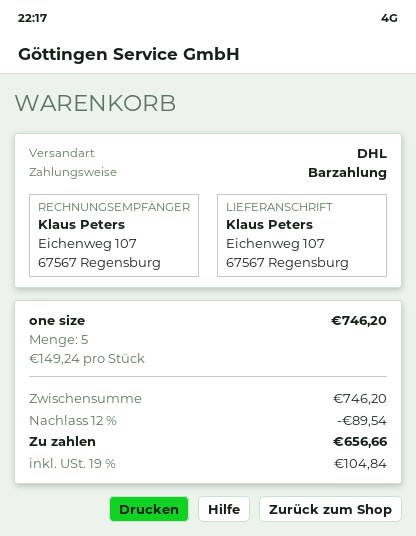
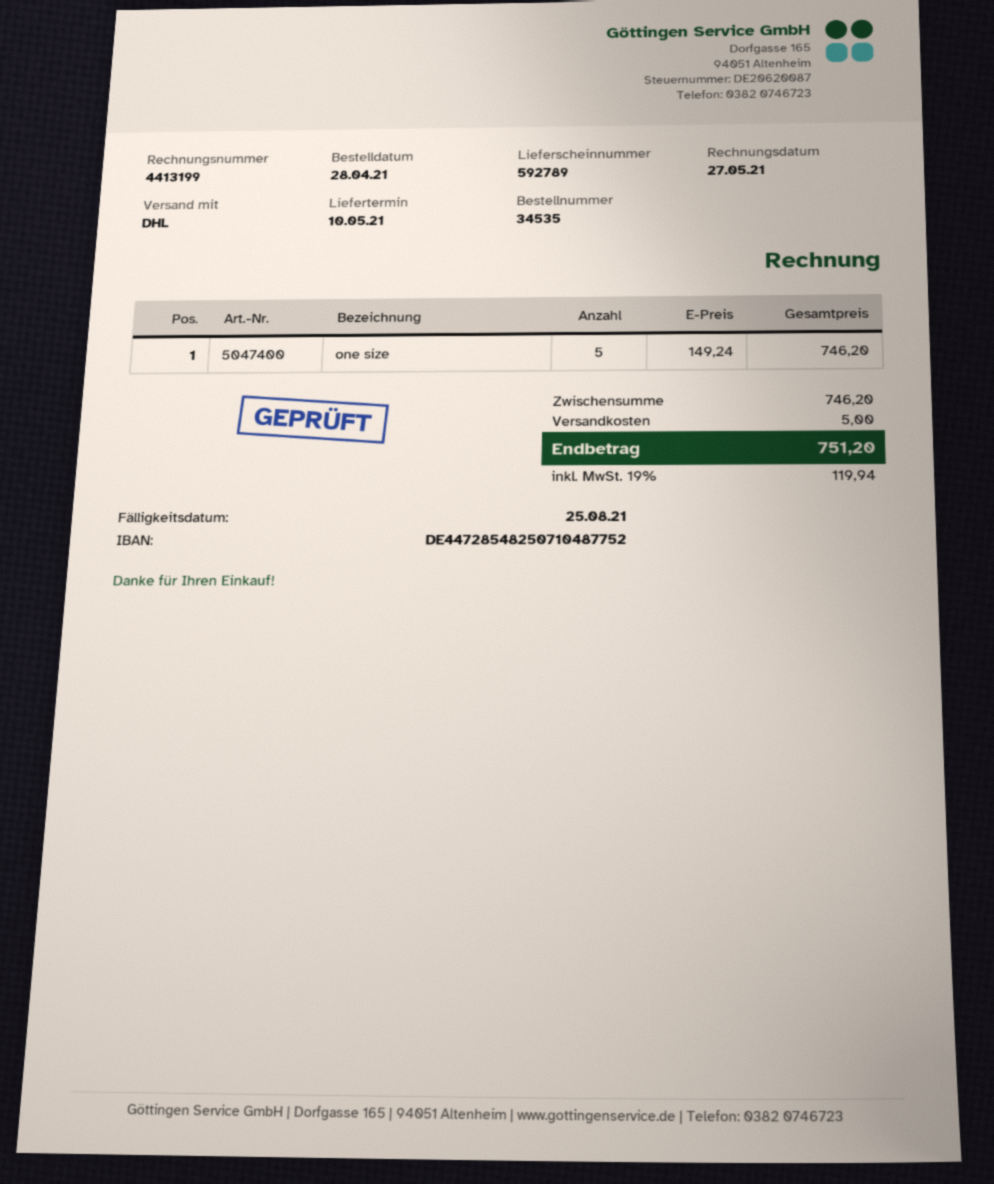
discount: 12% = 89.54 -> none
shipping: none -> 5.00
tax: 19% = 104.84 -> 19% = 119.94
total: 656.66 -> 751.20

